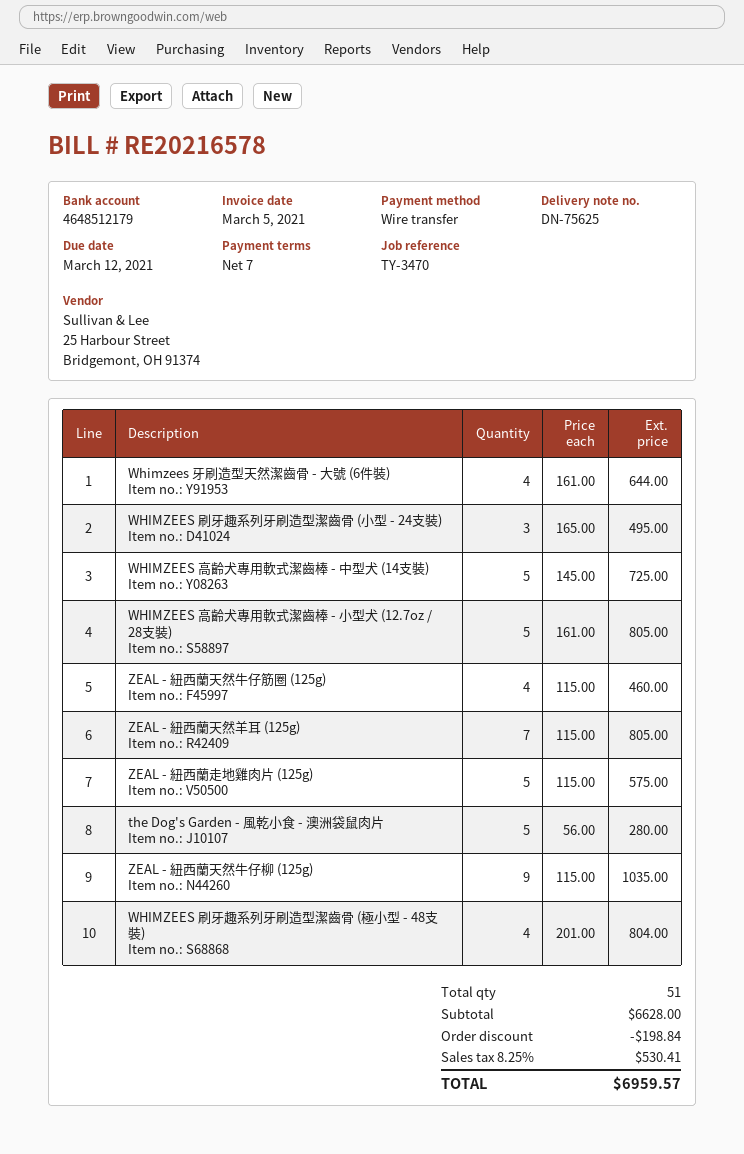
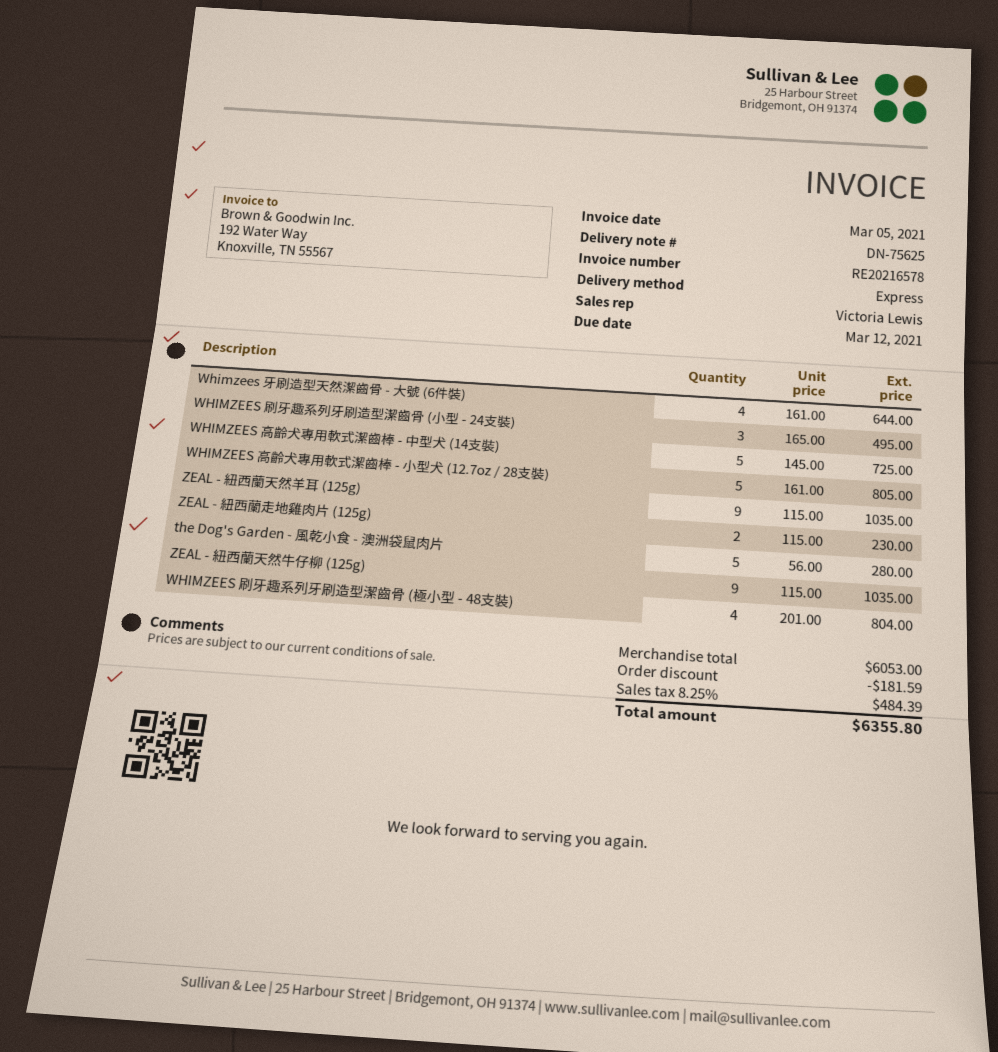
ZEAL - 紐西蘭天然牛仔筋圈 (125g): 4 x 115.00 = 460.00 -> none
ZEAL - 紐西蘭天然羊耳 (125g): 7 x 115.00 = 805.00 -> 9 x 115.00 = 1035.00
ZEAL - 紐西蘭走地雞肉片 (125g): 5 x 115.00 = 575.00 -> 2 x 115.00 = 230.00
subtotal: 6628.00 -> 6053.00
discount: 198.84 -> 181.59
tax: 8.25% = 530.41 -> 8.25% = 484.39
total: 6959.57 -> 6355.80

